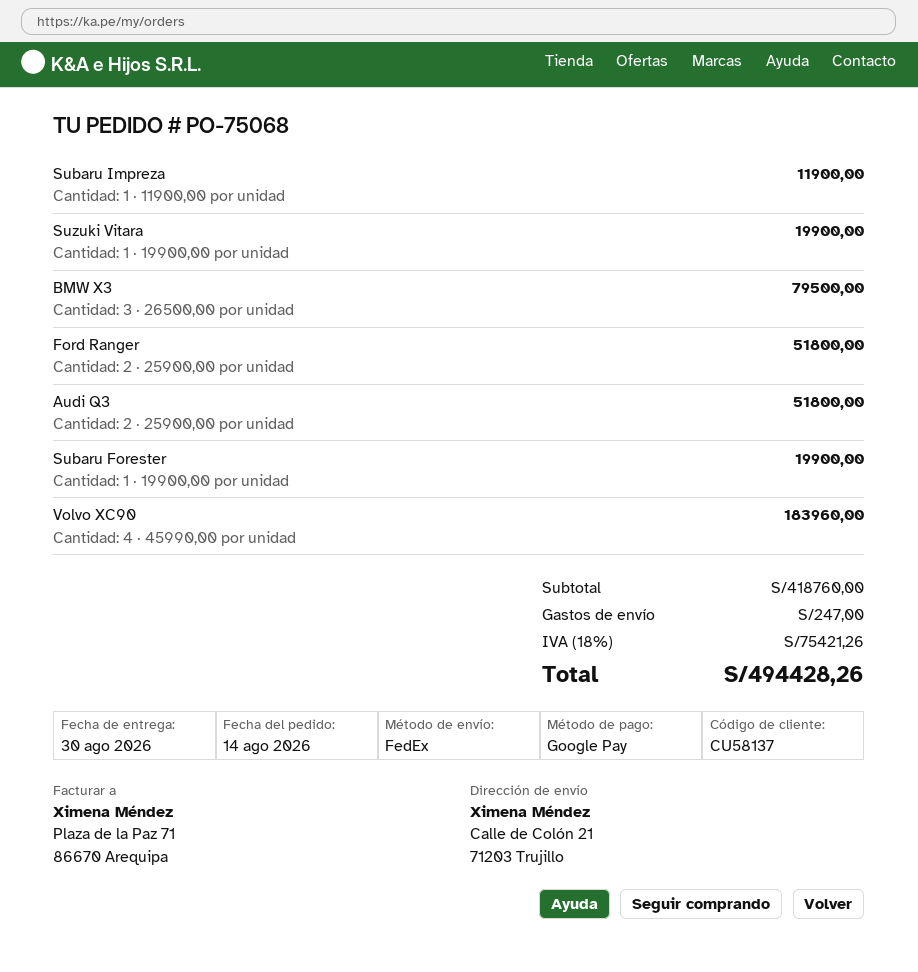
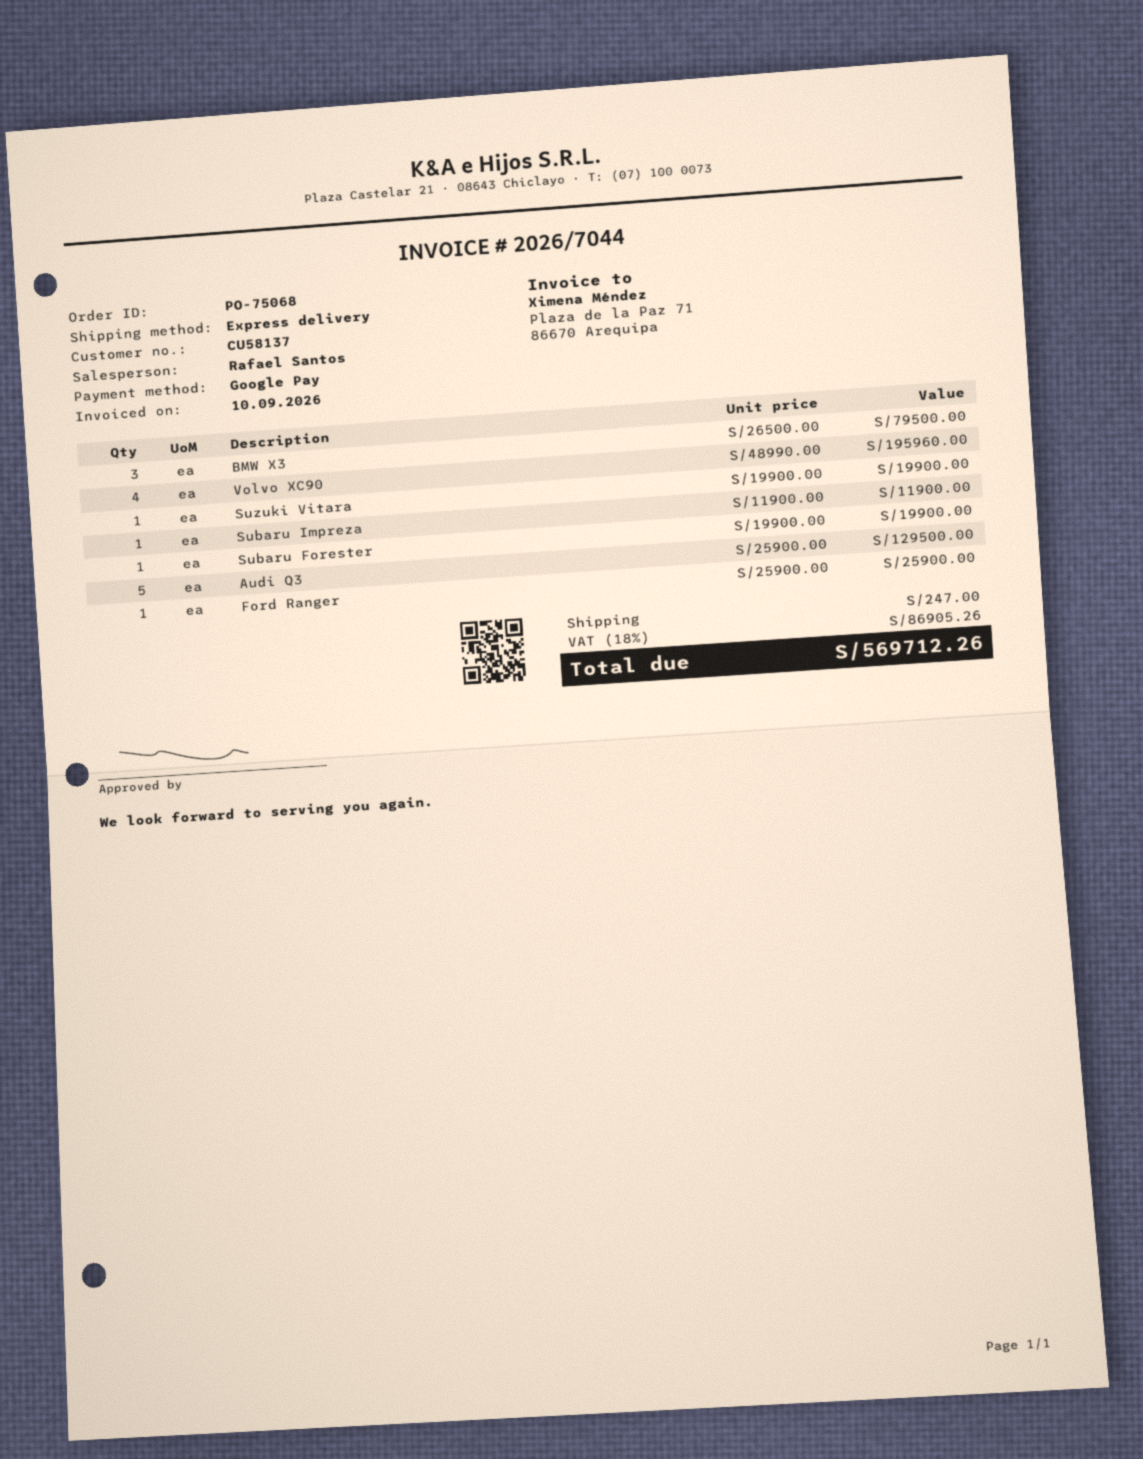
shipping method: FedEx -> express
Ford Ranger: 2 x 25900.00 = 51800.00 -> 1 x 25900.00 = 25900.00
Audi Q3: 2 x 25900.00 = 51800.00 -> 5 x 25900.00 = 129500.00
Volvo XC90: 4 x 45990.00 = 183960.00 -> 4 x 48990.00 = 195960.00
tax: 18% = 75421.26 -> 18% = 86905.26
total: 494428.26 -> 569712.26

